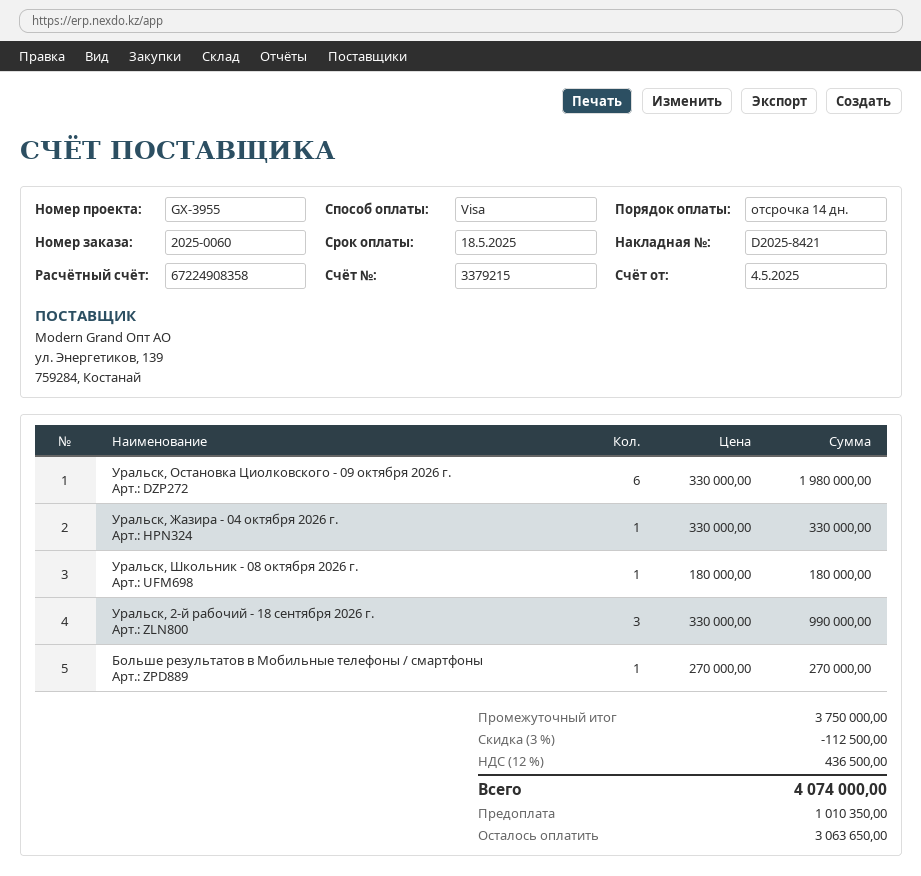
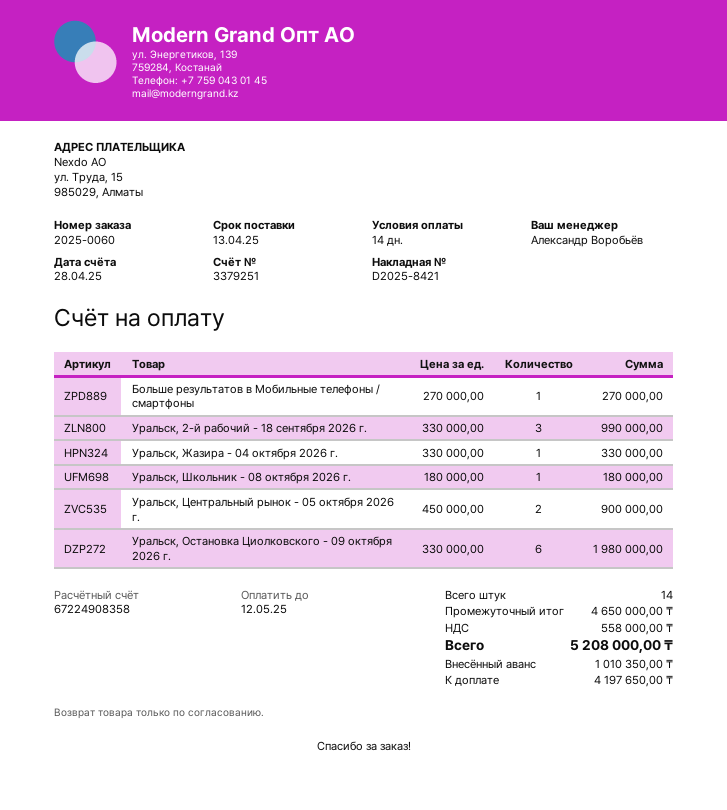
invoice number: 3379215 -> 3379251
invoice date: 2025-05-04 -> 2025-04-28
due date: 2025-05-18 -> 2025-05-12
Уральск, Центральный рынок - 05 октября 2026 г.: none -> 2 x 450000.00 = 900000.00
subtotal: 3750000.00 -> 4650000.00
discount: 3% = 112500.00 -> none
tax: 436500.00 -> 558000.00
total: 4074000.00 -> 5208000.00
balance: 3063650.00 -> 4197650.00

